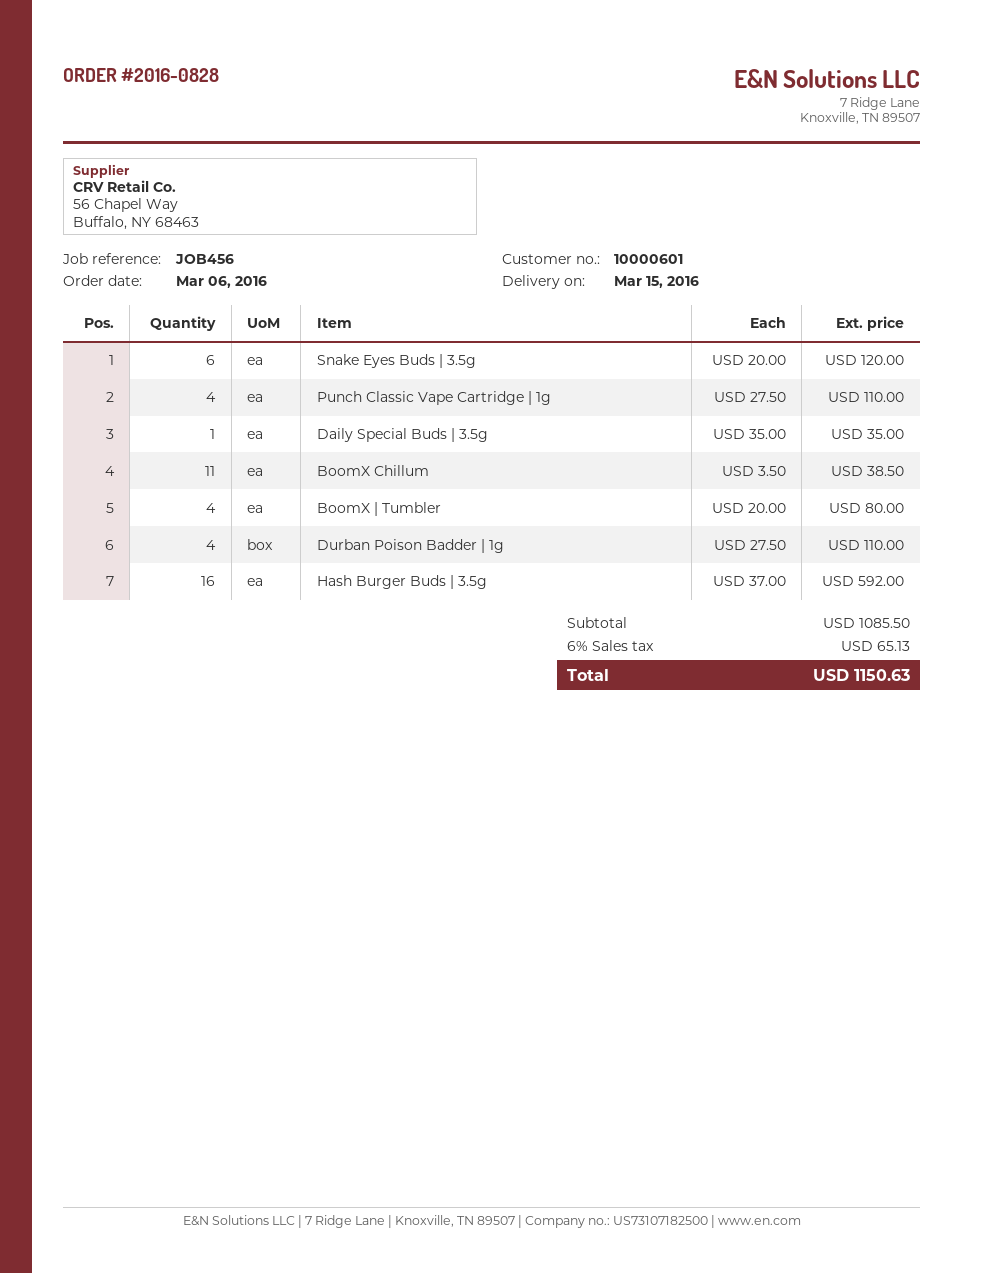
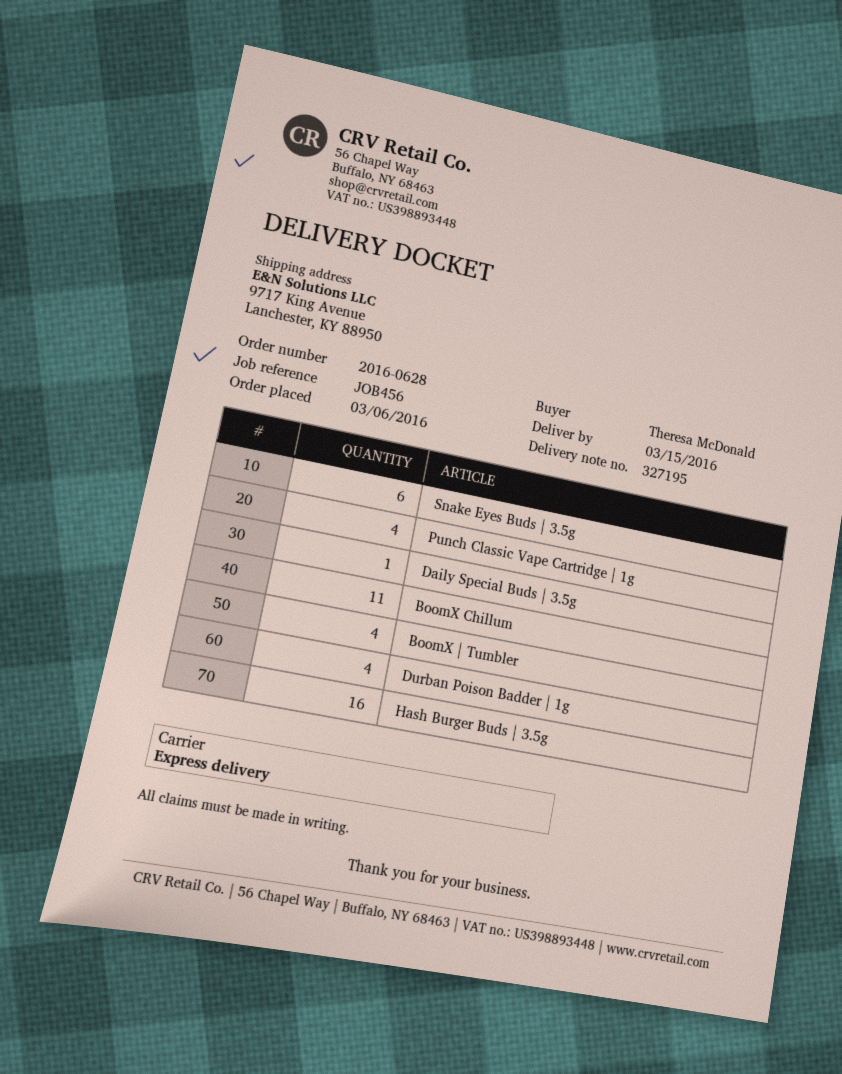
order number: 2016-0828 -> 2016-0628

